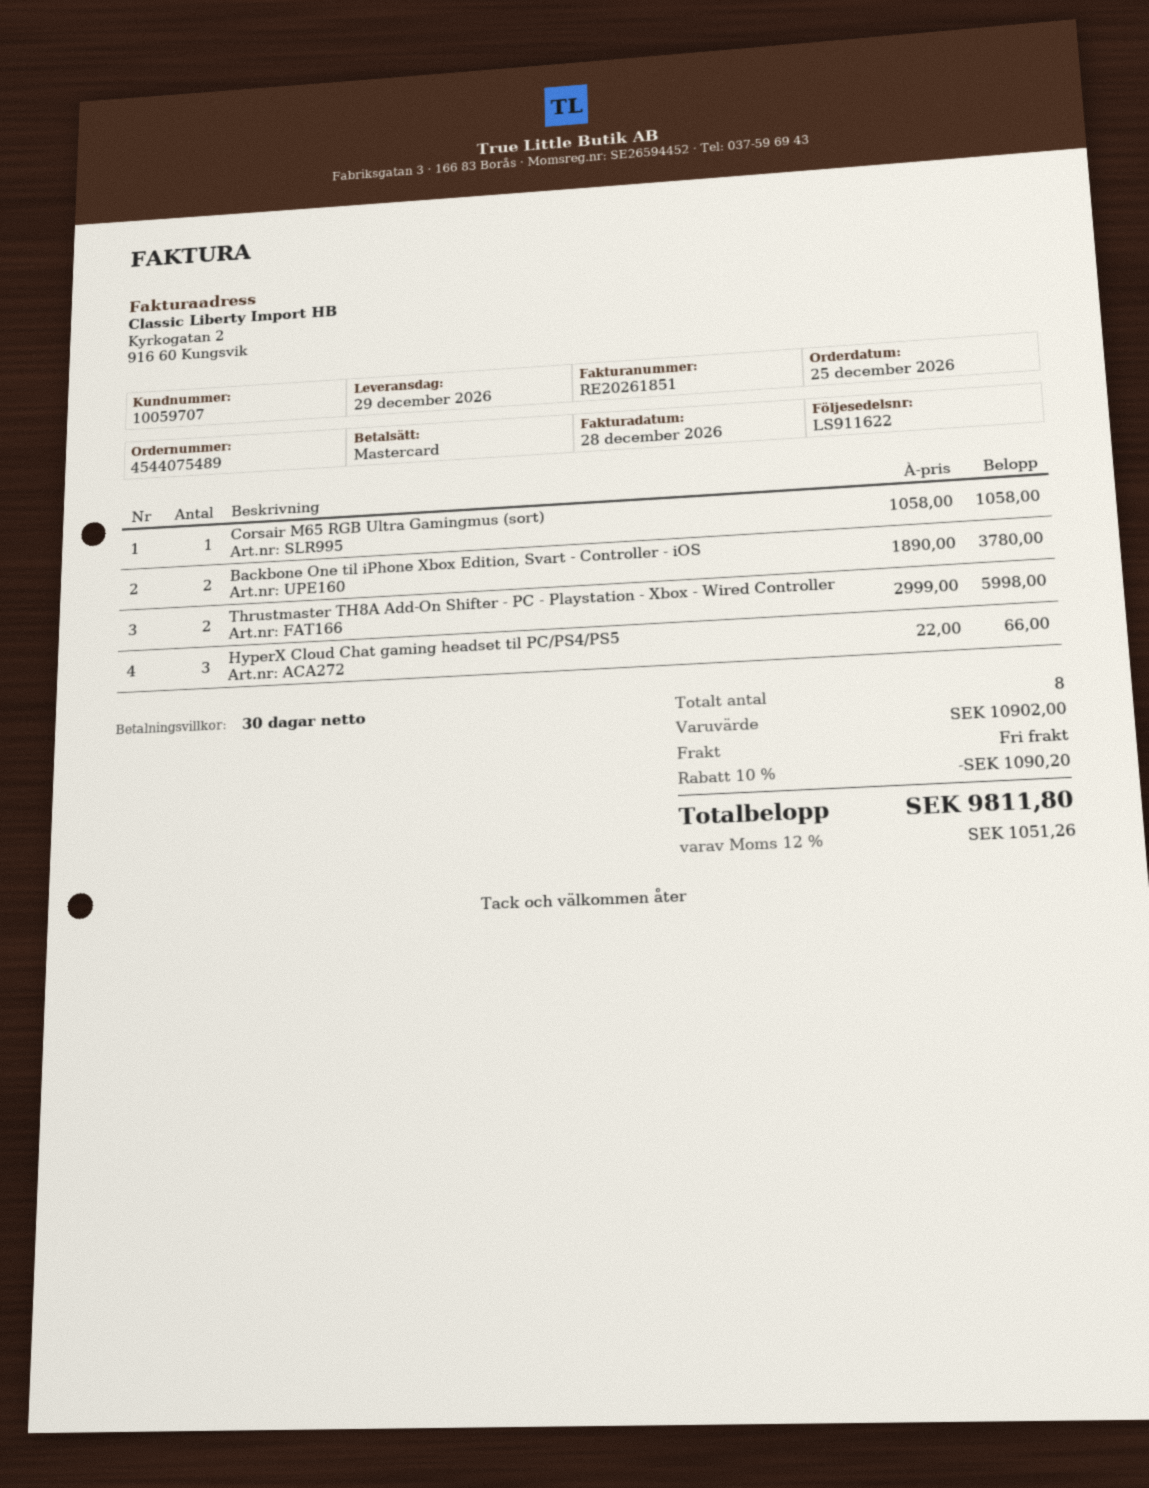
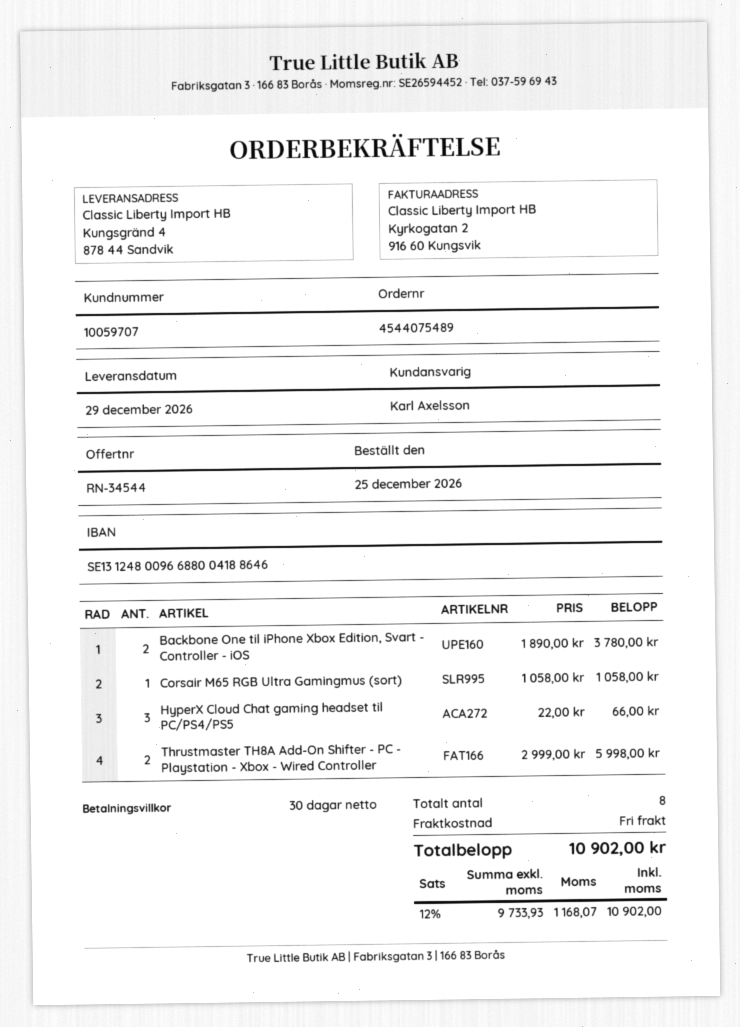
discount: 10% = 1090.20 -> none
tax: 12% = 1051.26 -> 12% = 1168.07
total: 9811.80 -> 10902.00

